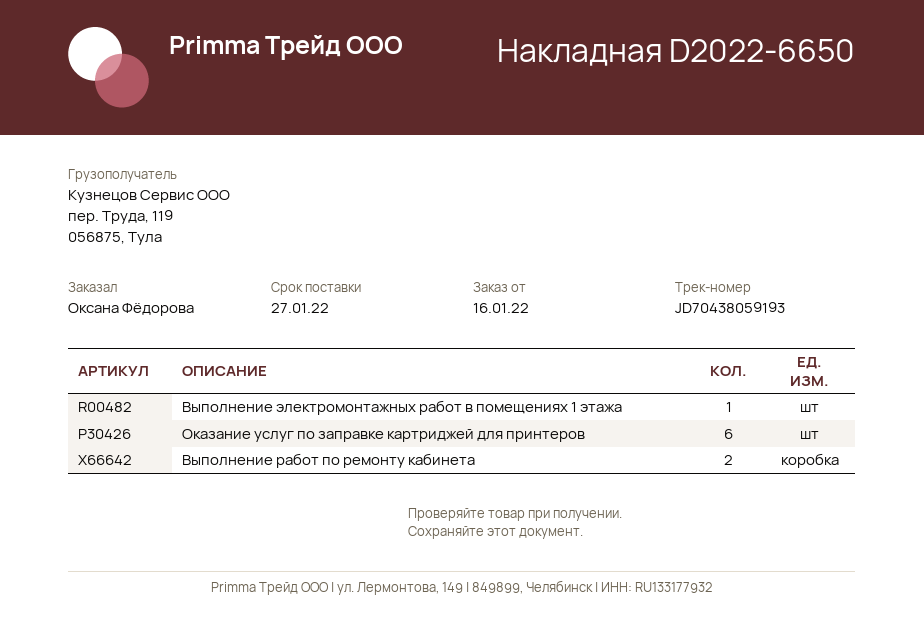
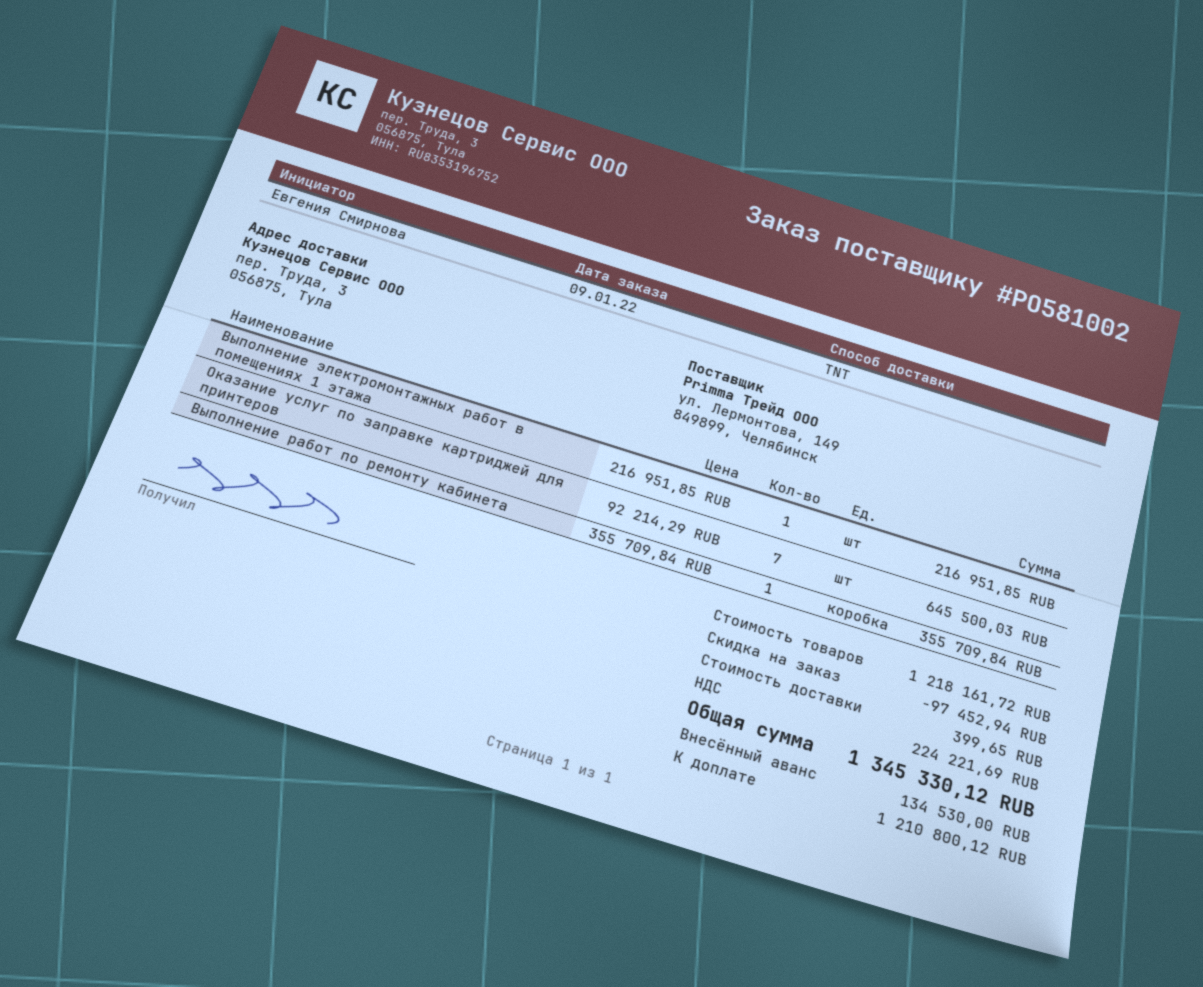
order date: 2022-01-16 -> 2022-01-09
ordered by: Оксана Фёдорова -> Евгения Смирнова
ship to: пер. Труда, 119, 056875, Тула -> пер. Труда, 3, 056875, Тула
Оказание услуг по заправке картриджей для принтеров: 6 -> 7
Выполнение работ по ремонту кабинета: 2 -> 1

